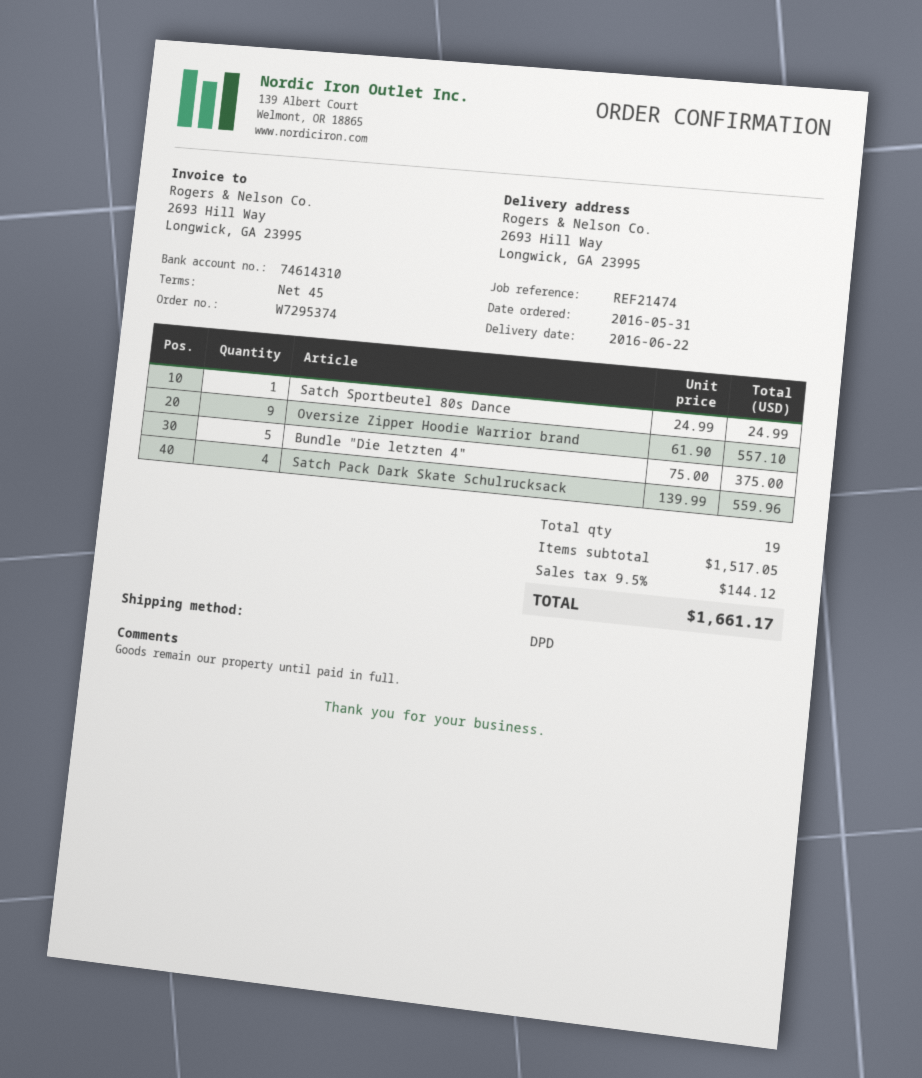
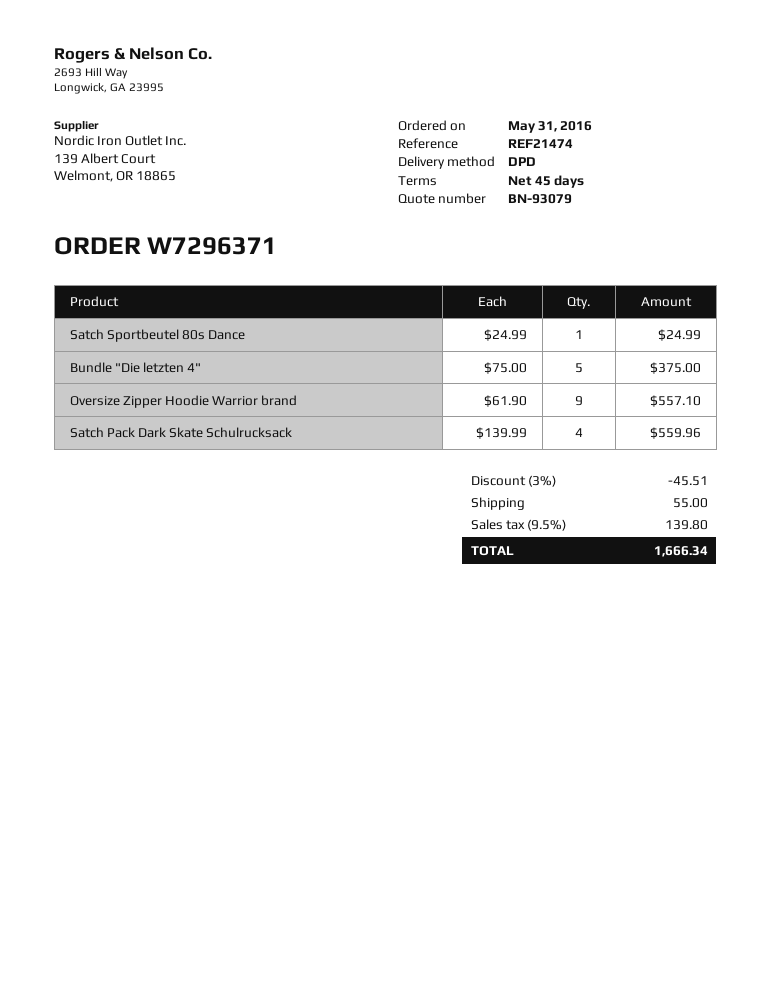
order number: W7295374 -> W7296371
discount: none -> 3% = 45.51
shipping: none -> 55.00
tax: 9.5% = 144.12 -> 9.5% = 139.80
total: 1661.17 -> 1666.34

